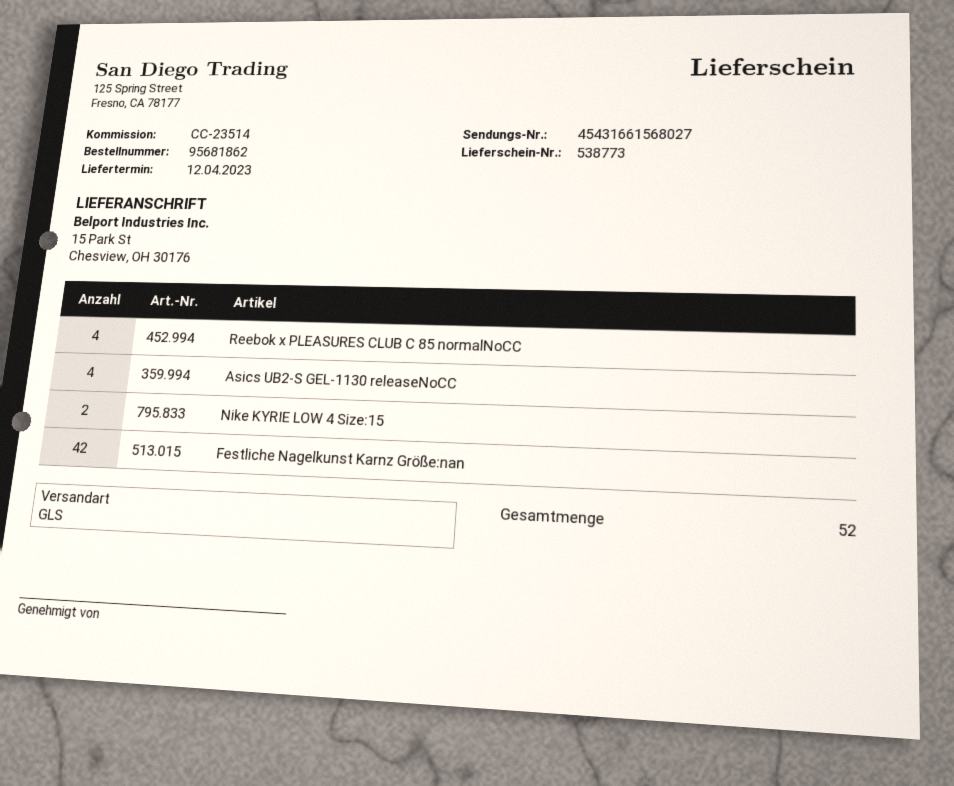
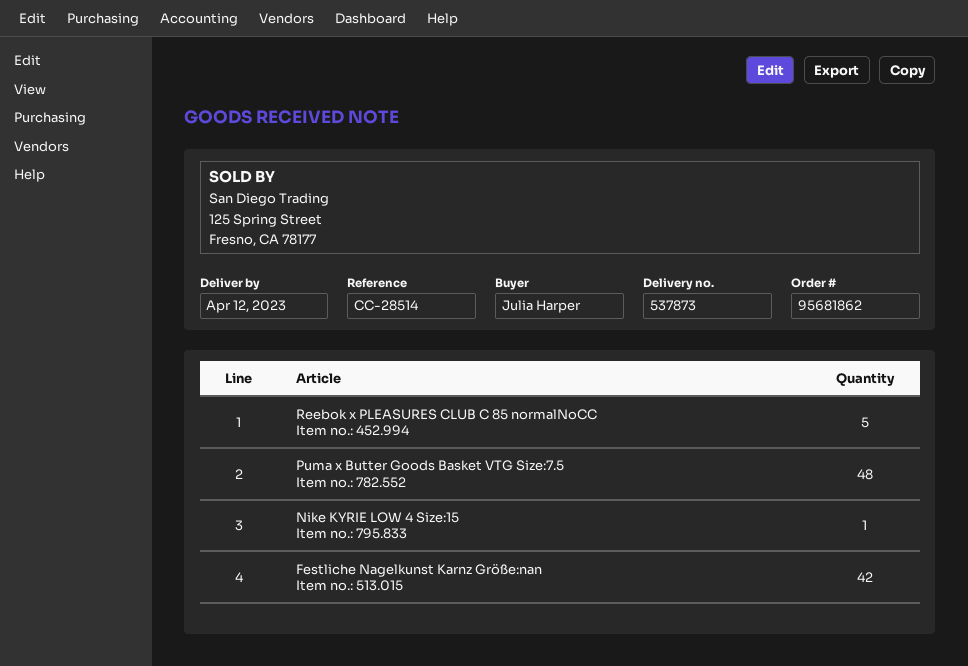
delivery note number: 538773 -> 537873
reference: CC-23514 -> CC-28514
Reebok x PLEASURES CLUB C 85 normalNoCC: 4 -> 5
Asics UB2-S GEL-1130 releaseNoCC: 4 -> none
Nike KYRIE LOW 4 Size:15: 2 -> 1
Puma x Butter Goods Basket VTG Size:7.5: none -> 48

